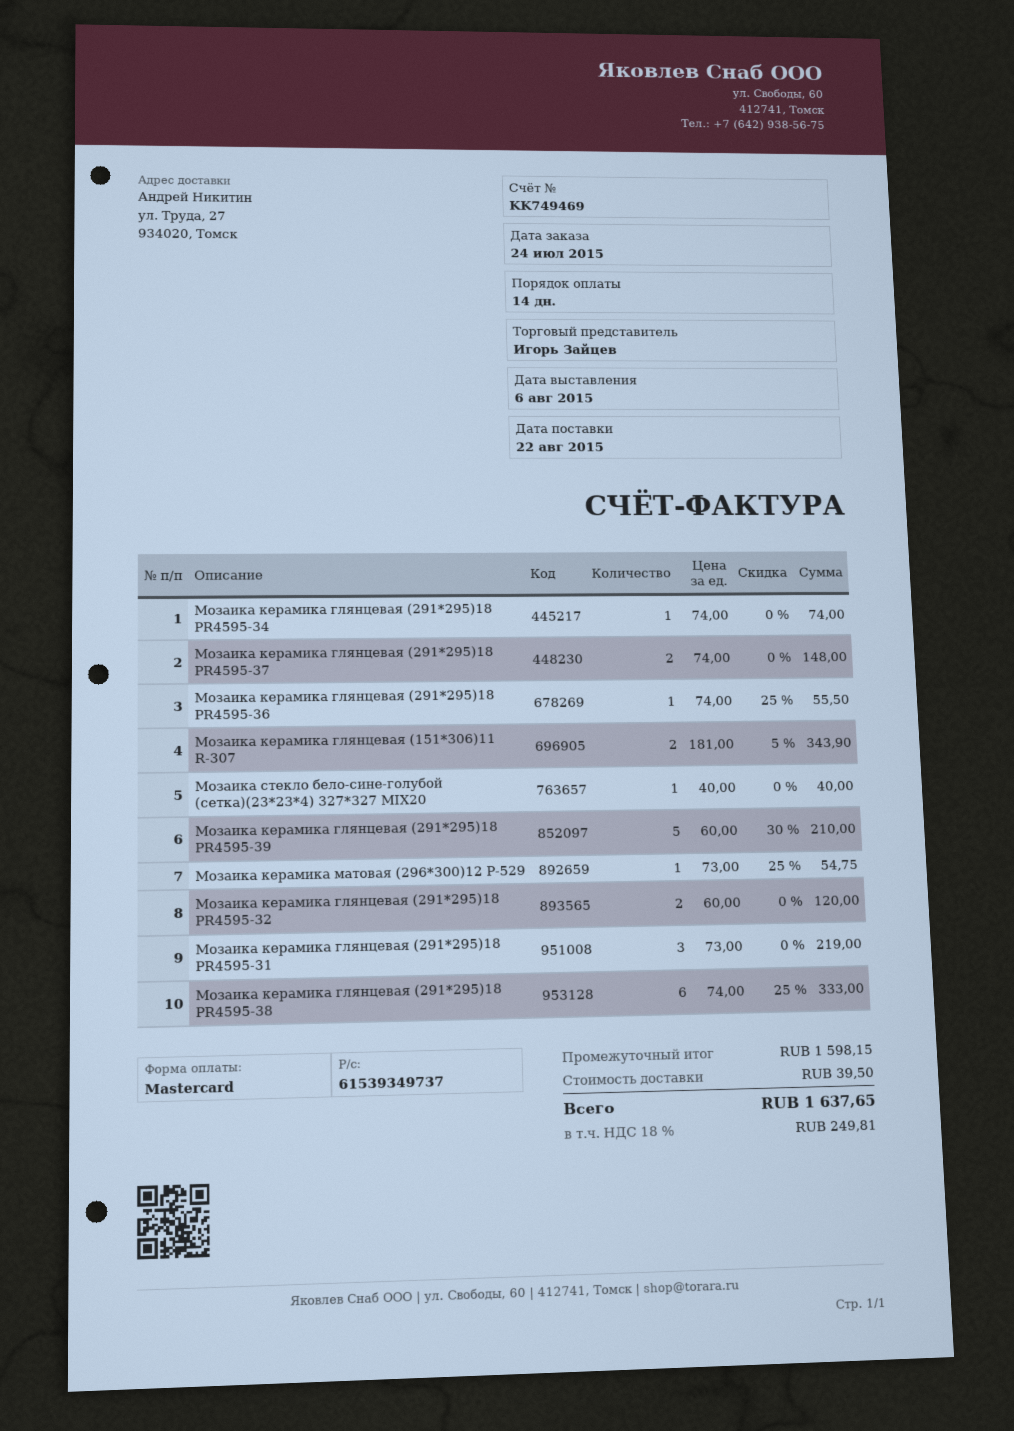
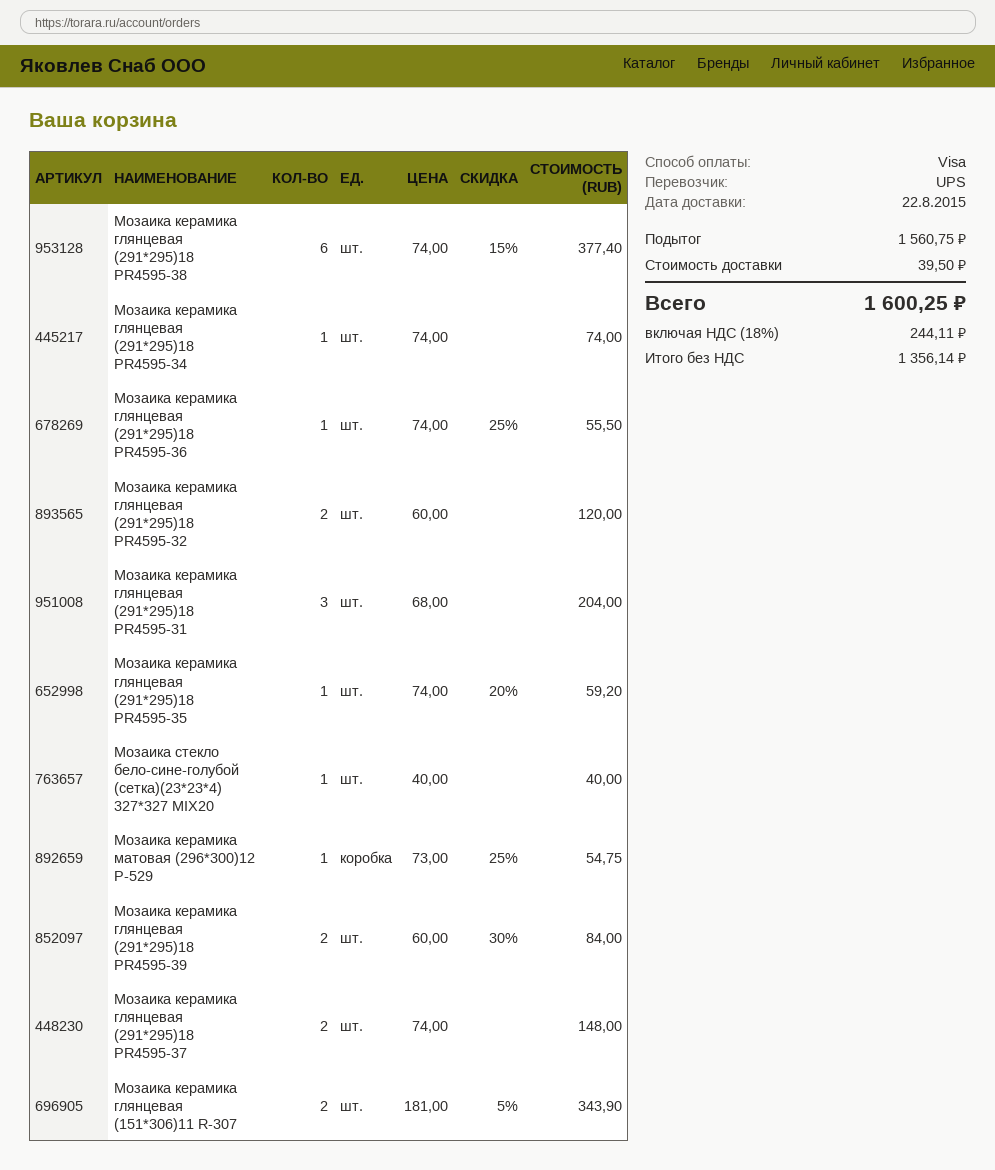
payment method: Mastercard -> Visa
Мозаика керамика глянцевая (291*295)18 PR4595-39: 5 x 60.00 - 30% = 210.00 -> 2 x 60.00 - 30% = 84.00
Мозаика керамика глянцевая (291*295)18 PR4595-31: 3 x 73.00 = 219.00 -> 3 x 68.00 = 204.00
Мозаика керамика глянцевая (291*295)18 PR4595-38: 6 x 74.00 - 25% = 333.00 -> 6 x 74.00 - 15% = 377.40
Мозаика керамика глянцевая (291*295)18 PR4595-35: none -> 1 x 74.00 - 20% = 59.20
subtotal: 1598.15 -> 1560.75
tax: 18% = 249.81 -> 18% = 244.11
total: 1637.65 -> 1600.25

